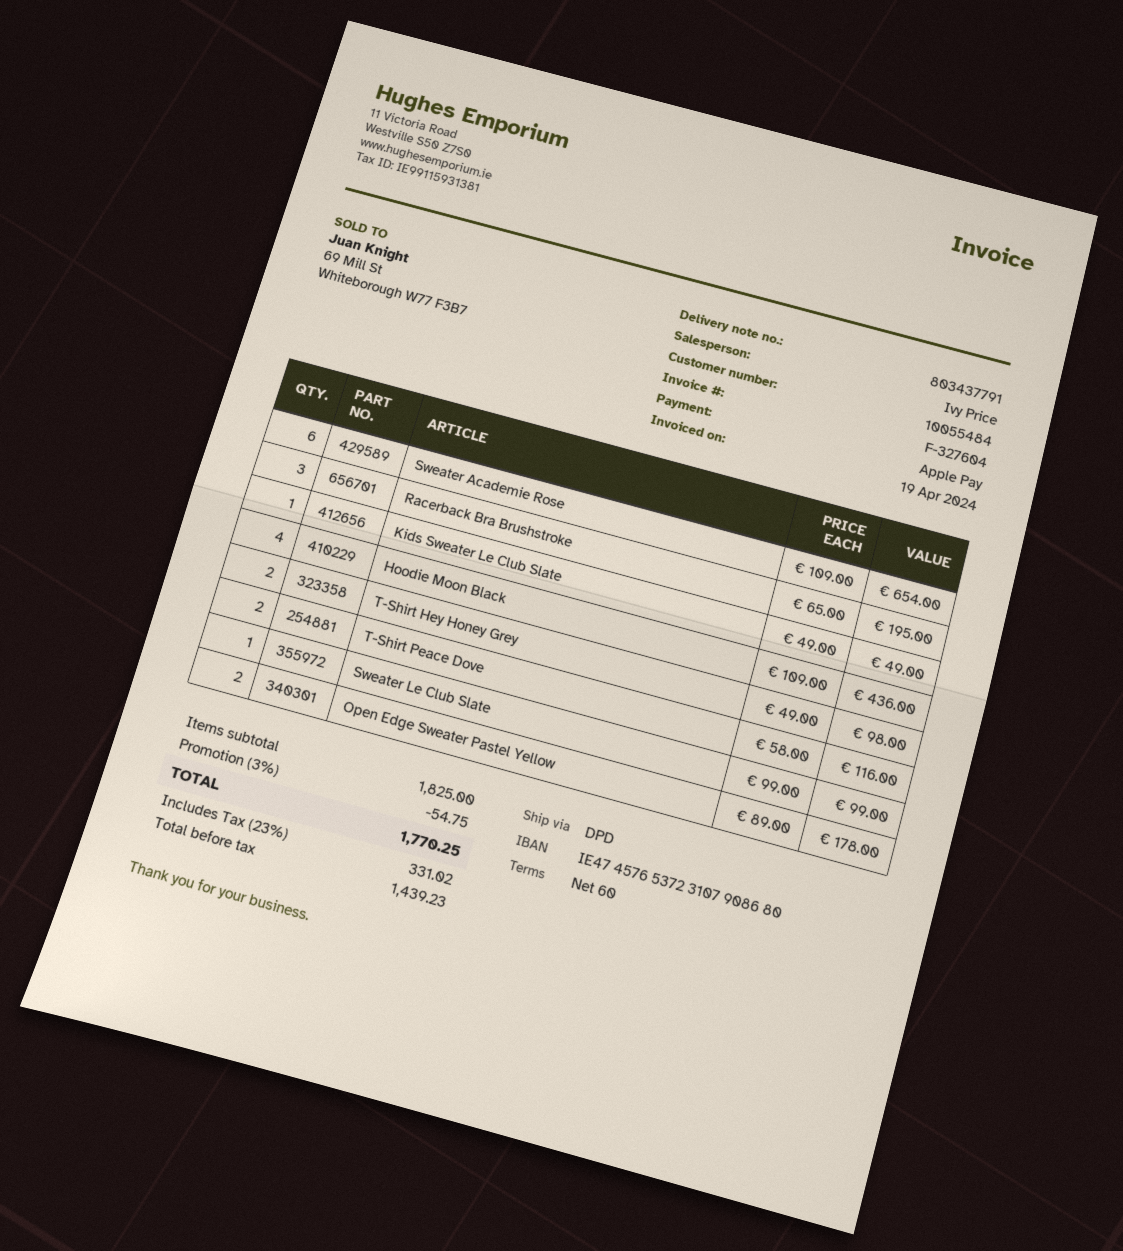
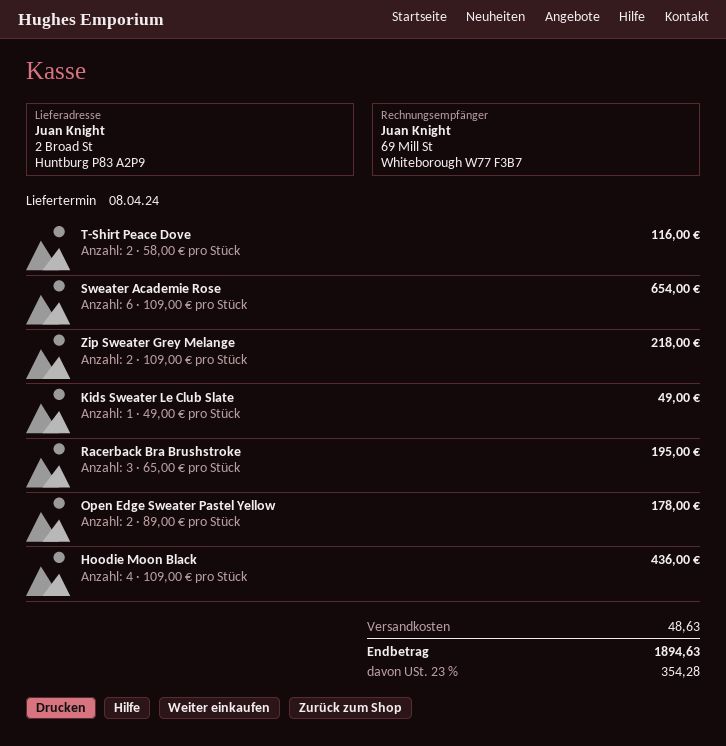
T-Shirt Hey Honey Grey: 2 x 49.00 = 98.00 -> none
Sweater Le Club Slate: 1 x 99.00 = 99.00 -> none
Zip Sweater Grey Melange: none -> 2 x 109.00 = 218.00
discount: 3% = 54.75 -> none
shipping: none -> 48.63
tax: 23% = 331.02 -> 23% = 354.28
total: 1770.25 -> 1894.63

